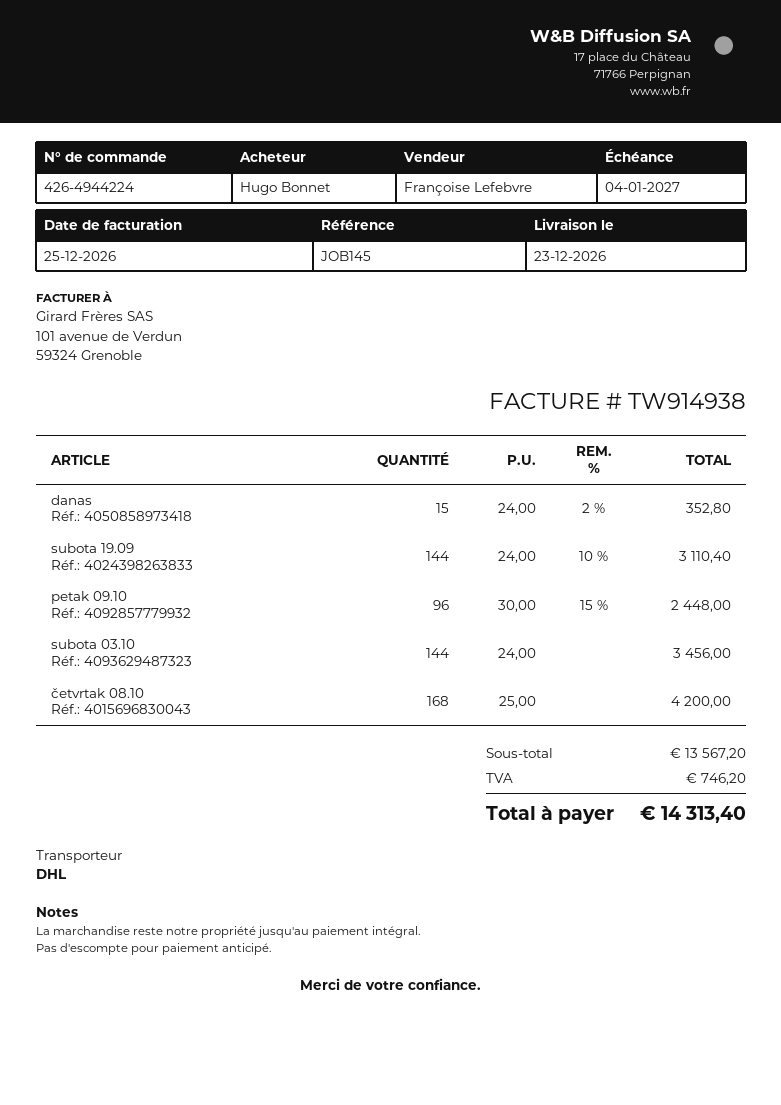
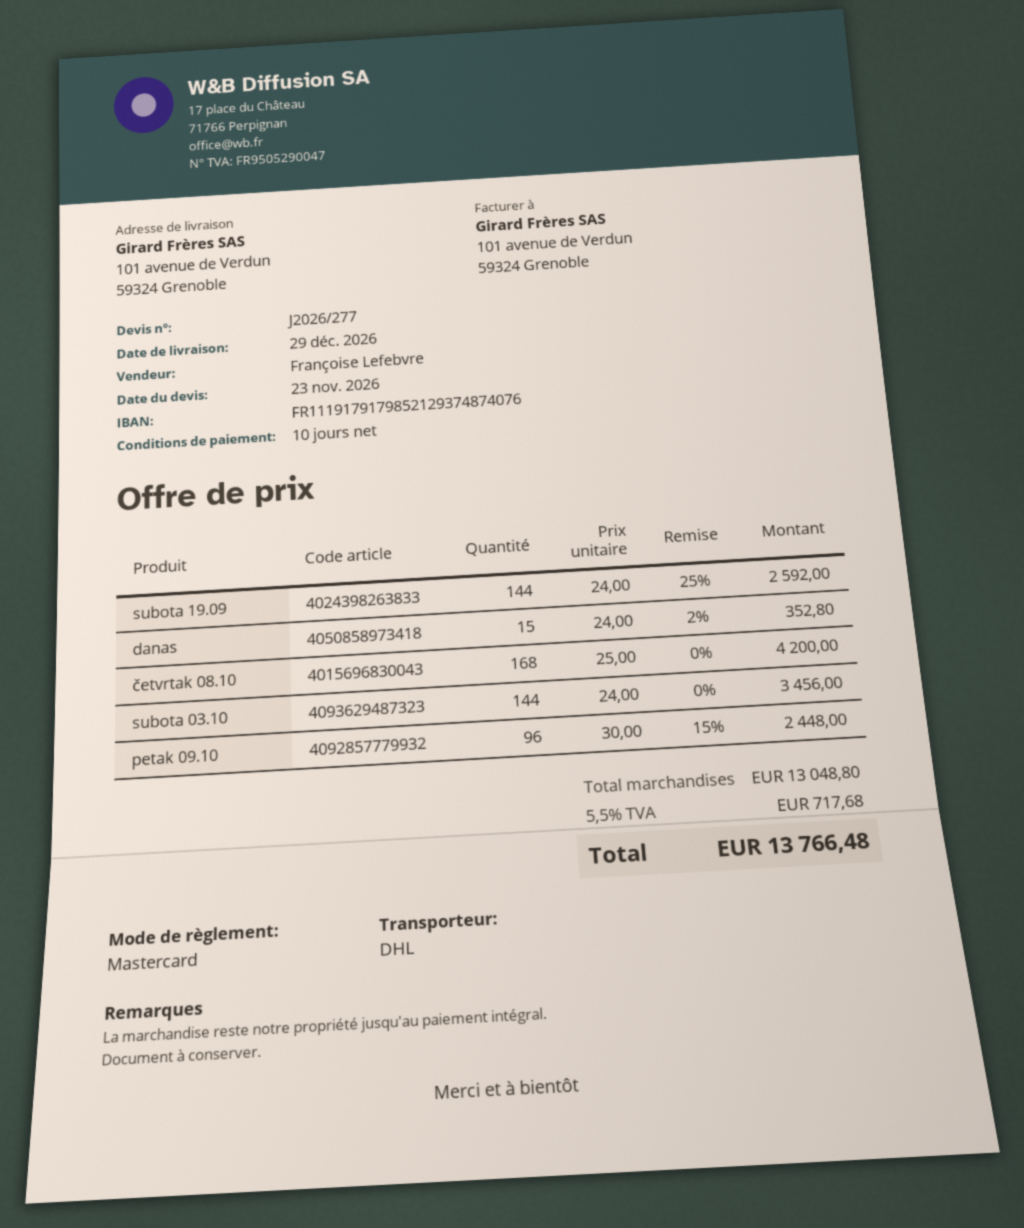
delivery date: 2026-12-23 -> 2026-12-29
subota 19.09: 144 x 24.00 - 10% = 3110.40 -> 144 x 24.00 - 25% = 2592.00
subtotal: 13567.20 -> 13048.80
tax: 746.20 -> 717.68
total: 14313.40 -> 13766.48

